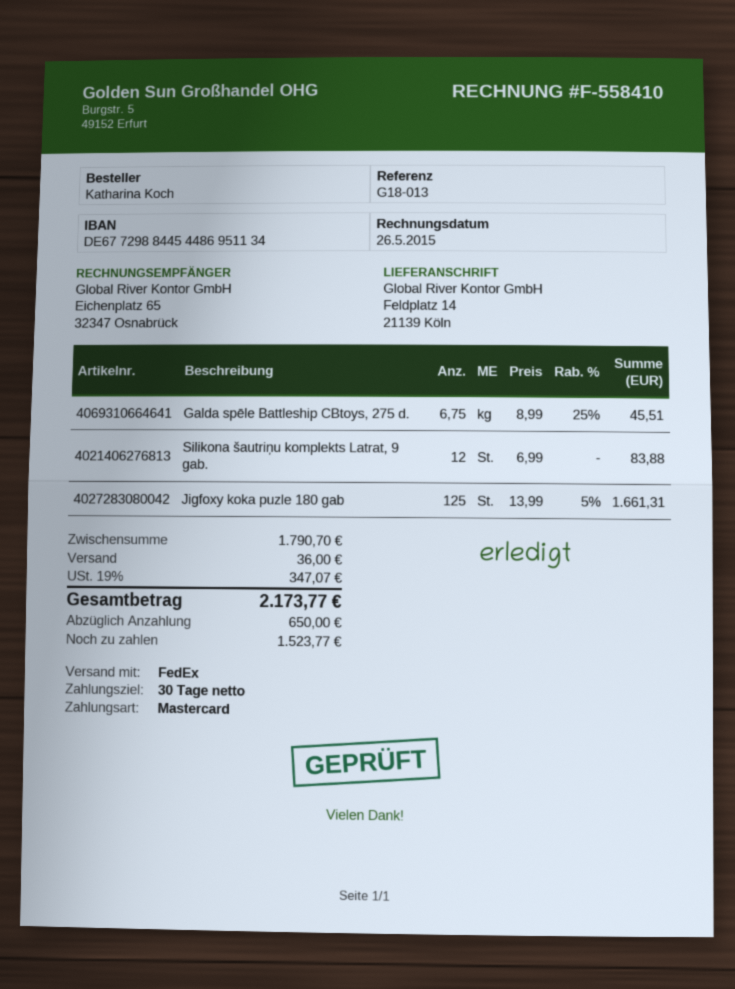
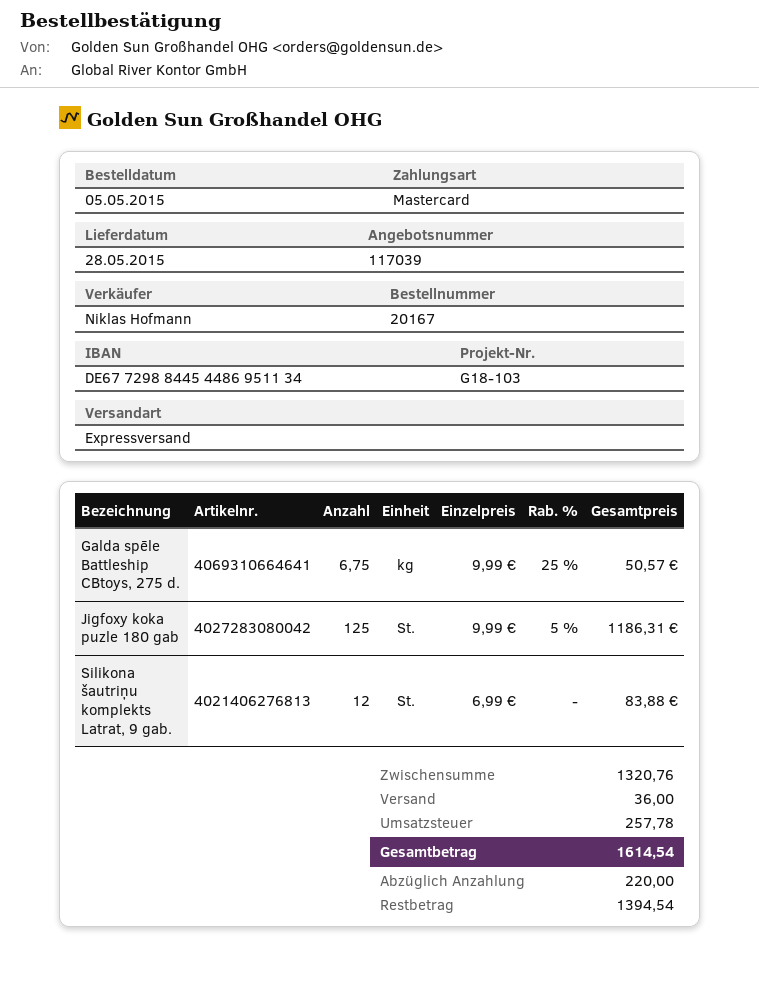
reference: G18-013 -> G18-103
shipping method: FedEx -> express
Galda spēle Battleship CBtoys, 275 d.: 6.75 x 8.99 - 25% = 45.51 -> 6.75 x 9.99 - 25% = 50.57
Jigfoxy koka puzle 180 gab: 125 x 13.99 - 5% = 1661.31 -> 125 x 9.99 - 5% = 1186.31
subtotal: 1790.70 -> 1320.76
tax: 347.07 -> 257.78
total: 2173.77 -> 1614.54
deposit: 650.00 -> 220.00
balance: 1523.77 -> 1394.54

